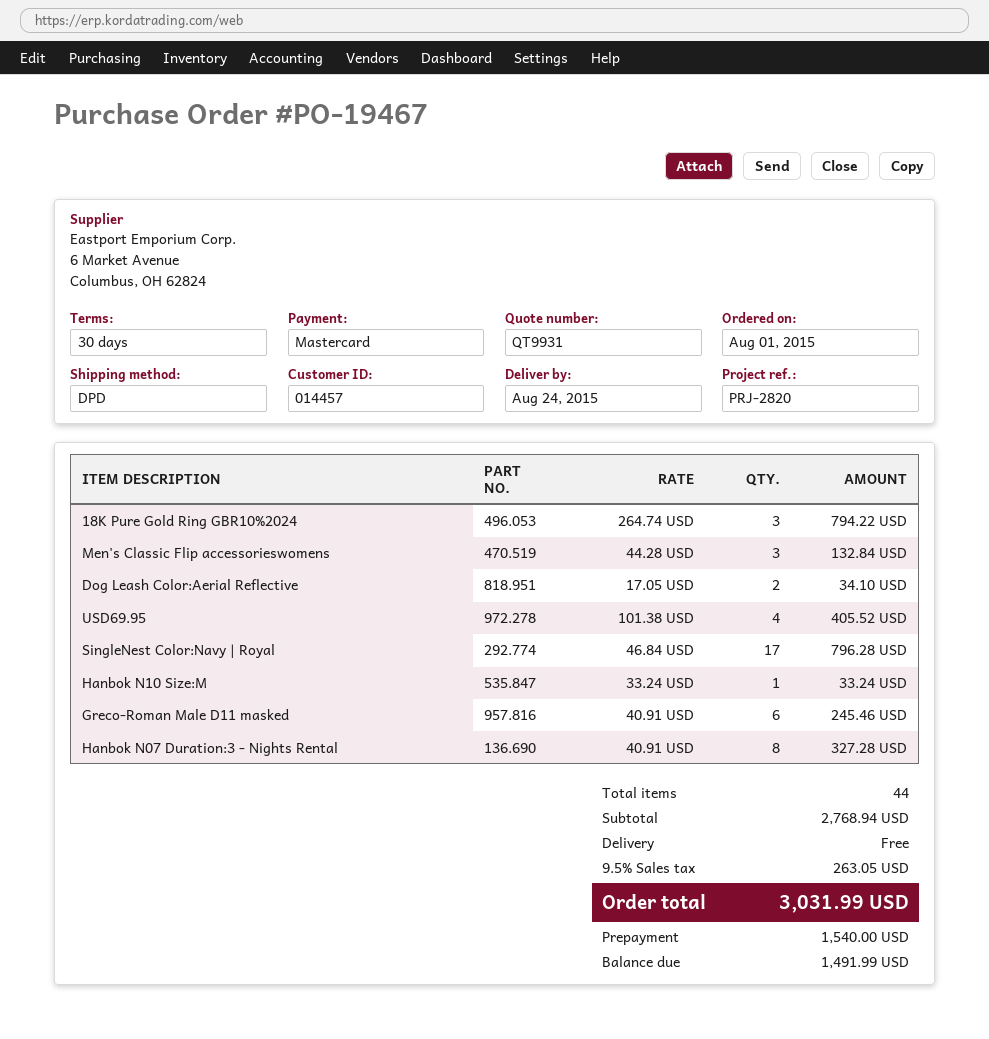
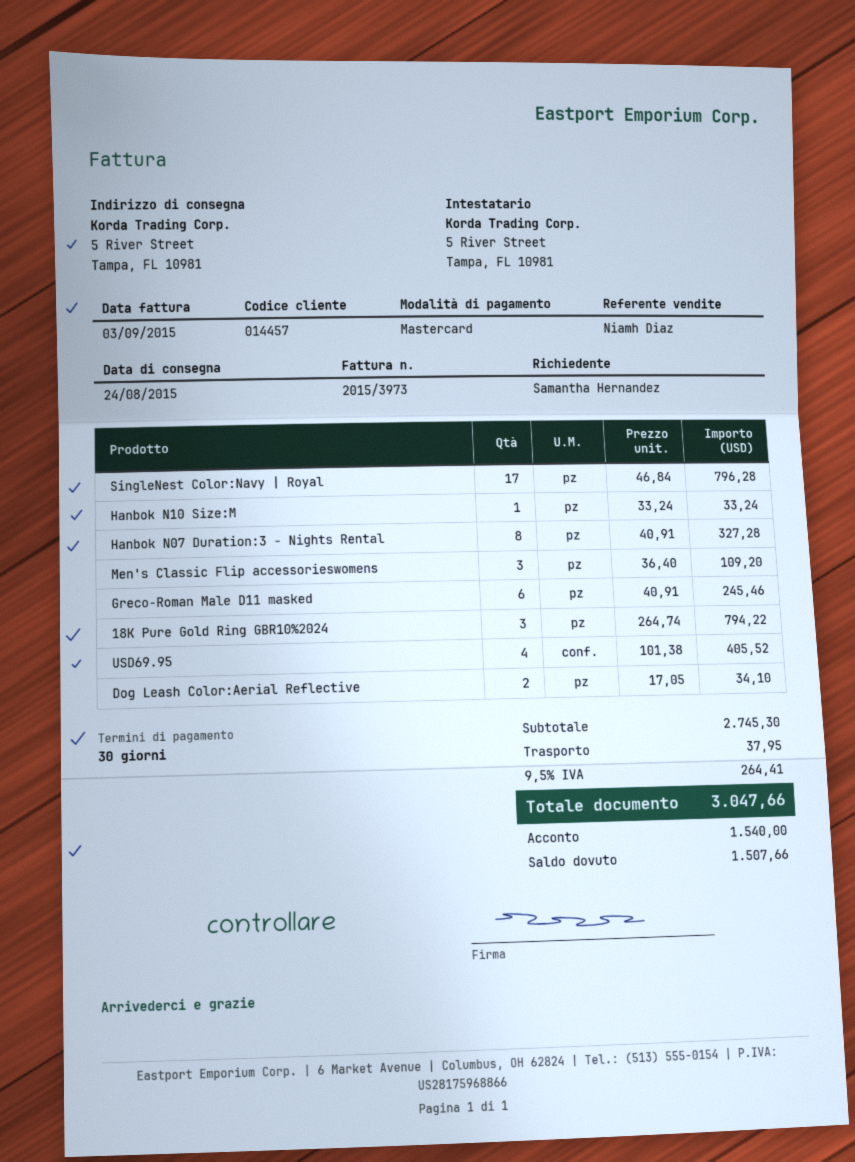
Men's Classic Flip accessorieswomens: 3 x 44.28 = 132.84 -> 3 x 36.40 = 109.20
subtotal: 2768.94 -> 2745.30
shipping: 0.00 -> 37.95
tax: 9.5% = 263.05 -> 9.5% = 264.41
total: 3031.99 -> 3047.66
balance: 1491.99 -> 1507.66

